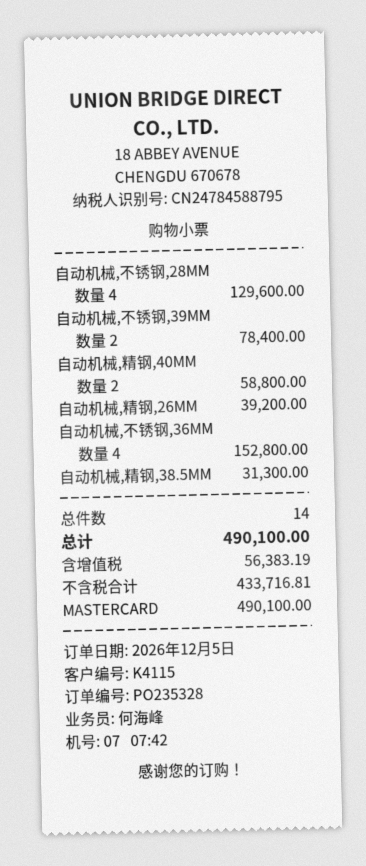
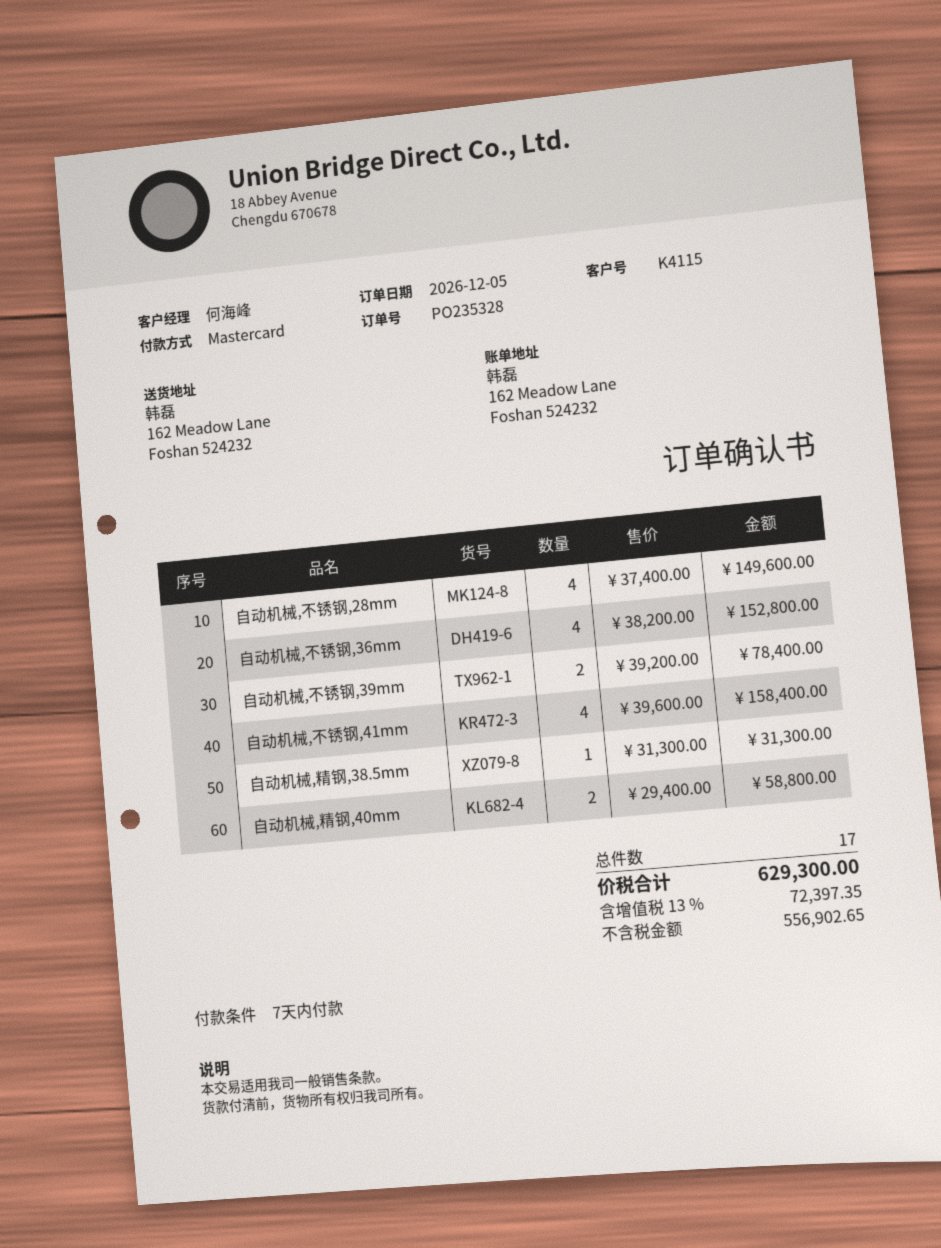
自动机械,不锈钢,28MM: 4 for 129600.00 -> 4 for 149600.00
自动机械,精钢,26MM: 1 for 39200.00 -> none
自动机械,不锈钢,41mm: none -> 4 for 158400.00
total quantity: 14 -> 17
net: 433716.81 -> 556902.65
tax: 56383.19 -> 72397.35
total: 490100.00 -> 629300.00

